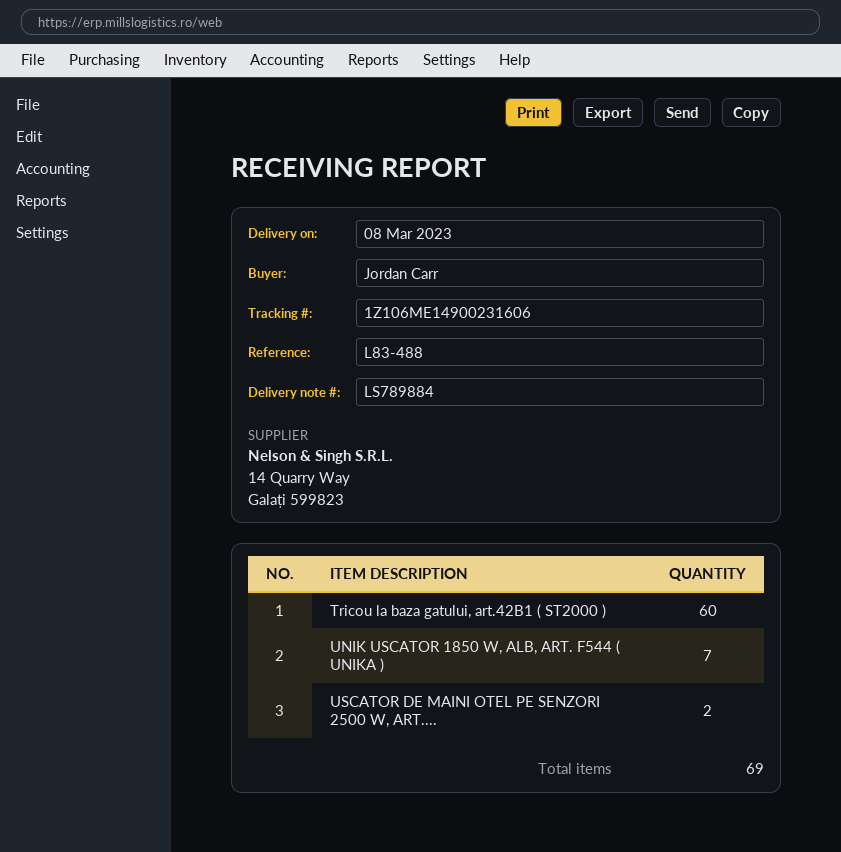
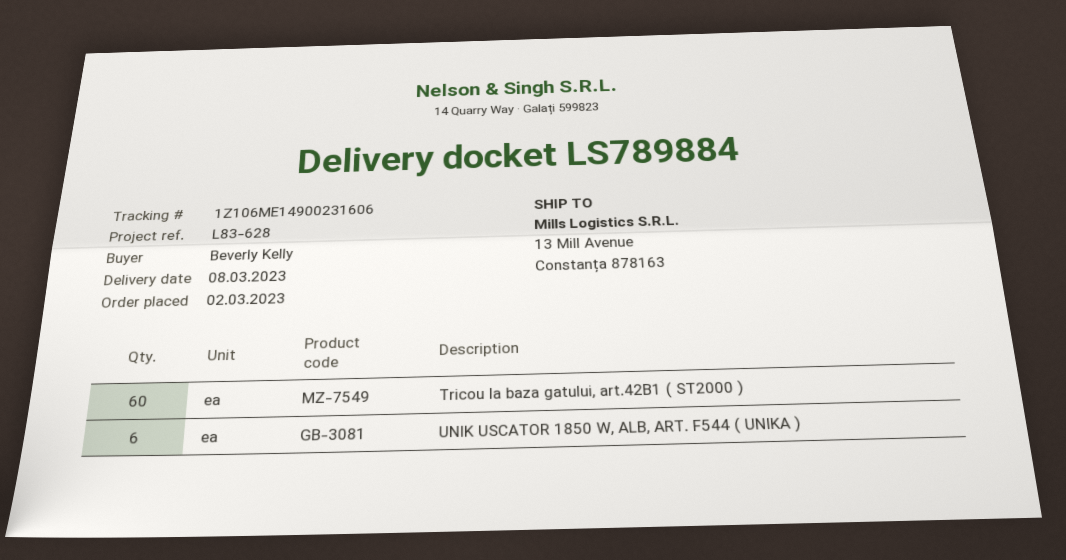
reference: L83-488 -> L83-628
ordered by: Jordan Carr -> Beverly Kelly
UNIK USCATOR 1850 W, ALB, ART. F544 ( UNIKA ): 7 -> 6
USCATOR DE MAINI OTEL PE SENZORI 2500 W, ART....: 2 -> none

